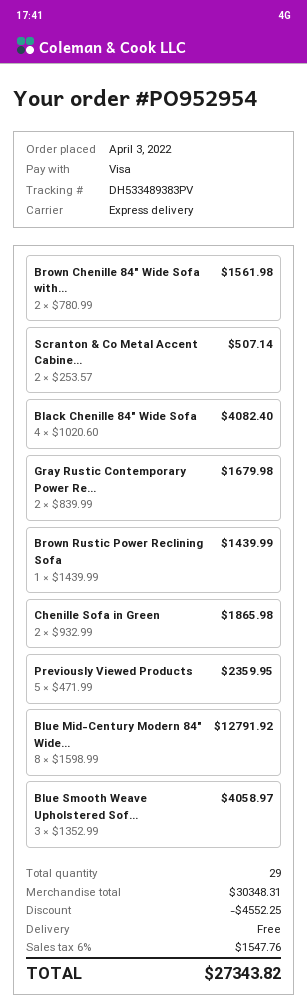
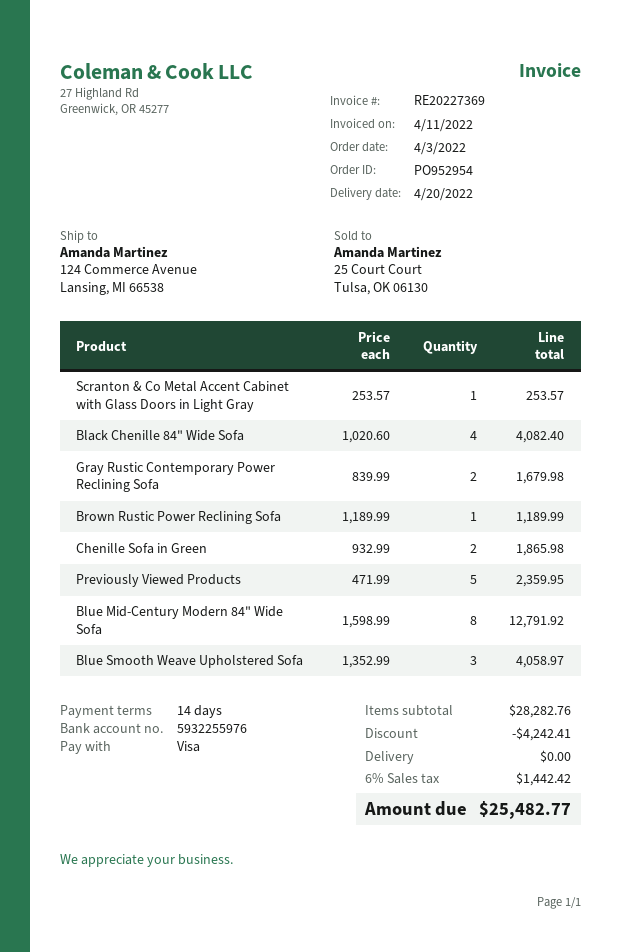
Brown Chenille 84" Wide Sofa with...: 2 x 780.99 = 1561.98 -> none
Scranton & Co Metal Accent Cabine...: 2 x 253.57 = 507.14 -> 1 x 253.57 = 253.57
Brown Rustic Power Reclining Sofa: 1 x 1439.99 = 1439.99 -> 1 x 1189.99 = 1189.99
subtotal: 30348.31 -> 28282.76
discount: 4552.25 -> 4242.41
tax: 6% = 1547.76 -> 6% = 1442.42
total: 27343.82 -> 25482.77

